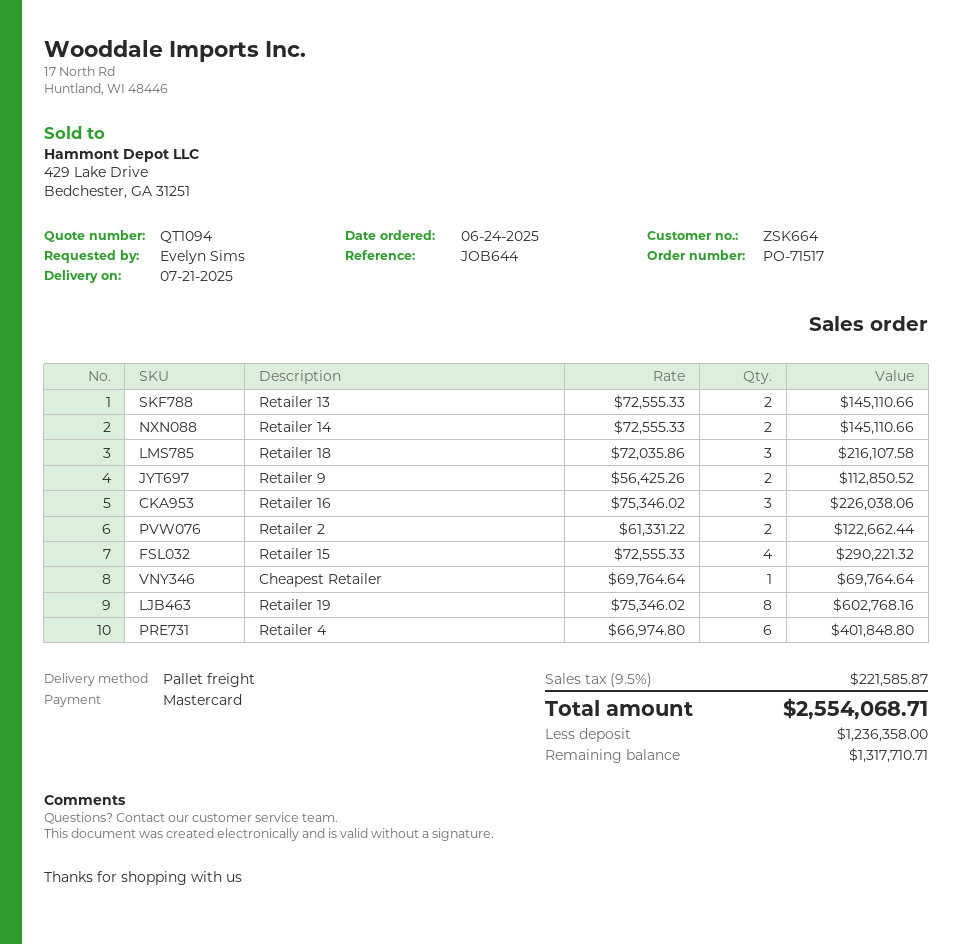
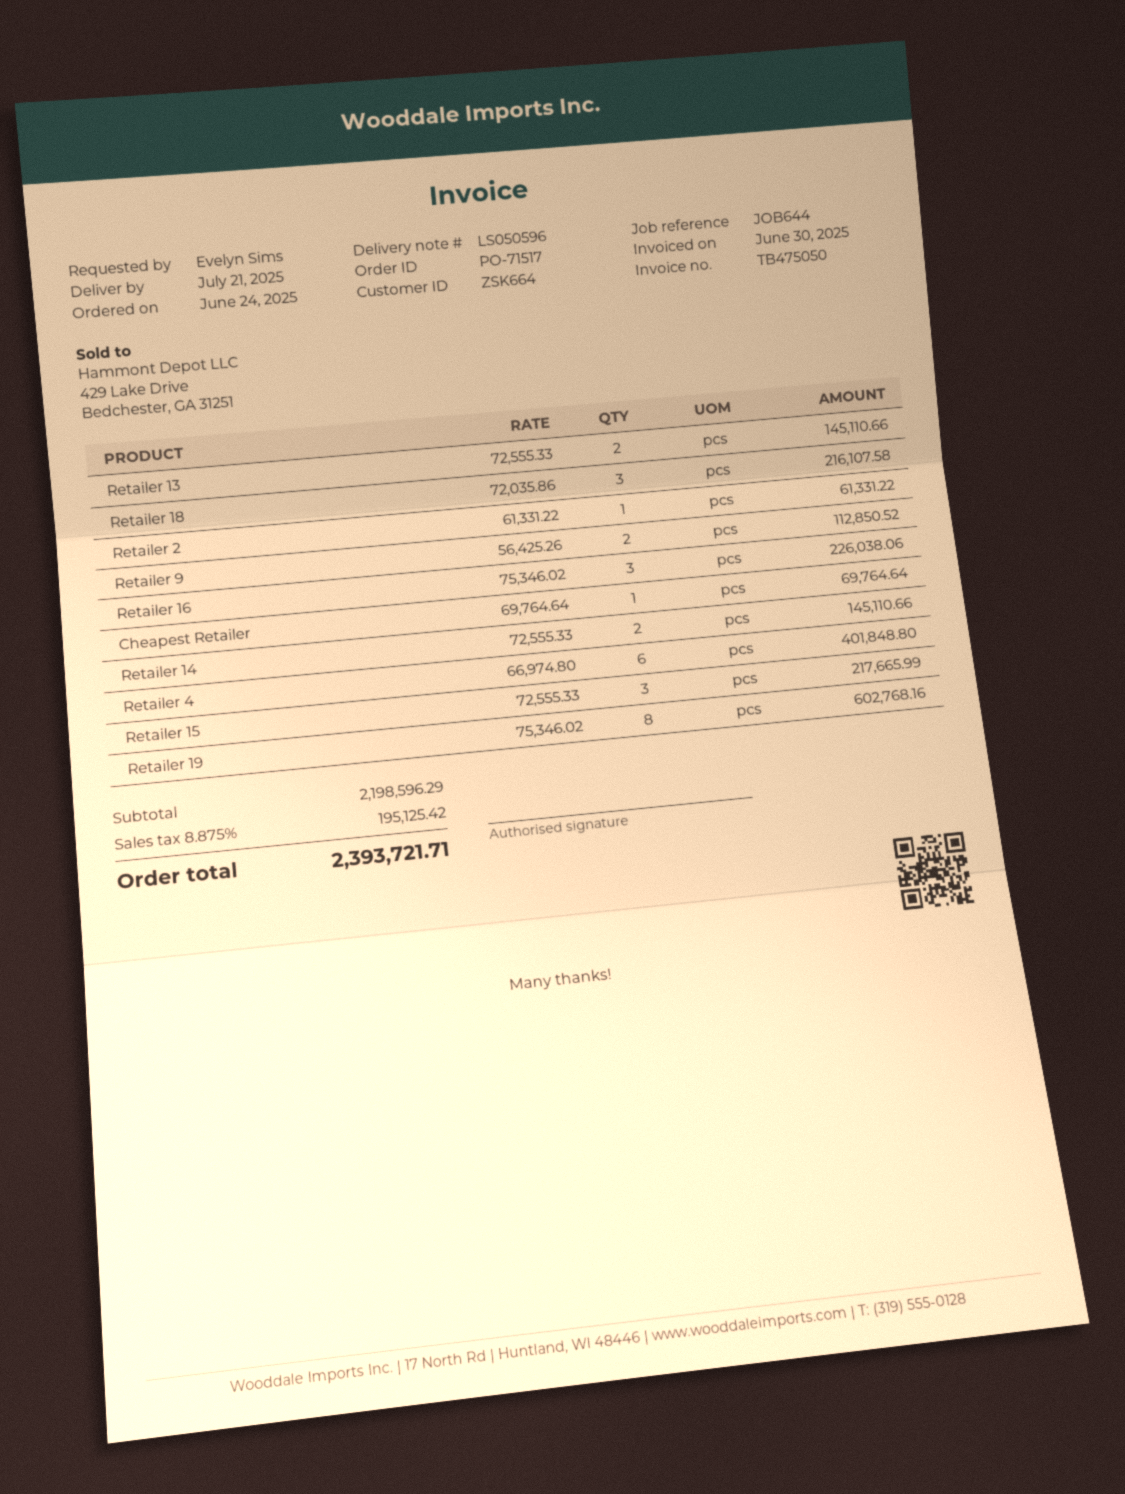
Retailer 2: 2 x 61331.22 = 122662.44 -> 1 x 61331.22 = 61331.22
Retailer 15: 4 x 72555.33 = 290221.32 -> 3 x 72555.33 = 217665.99
tax: 9.5% = 221585.87 -> 8.875% = 195125.42
total: 2554068.71 -> 2393721.71

